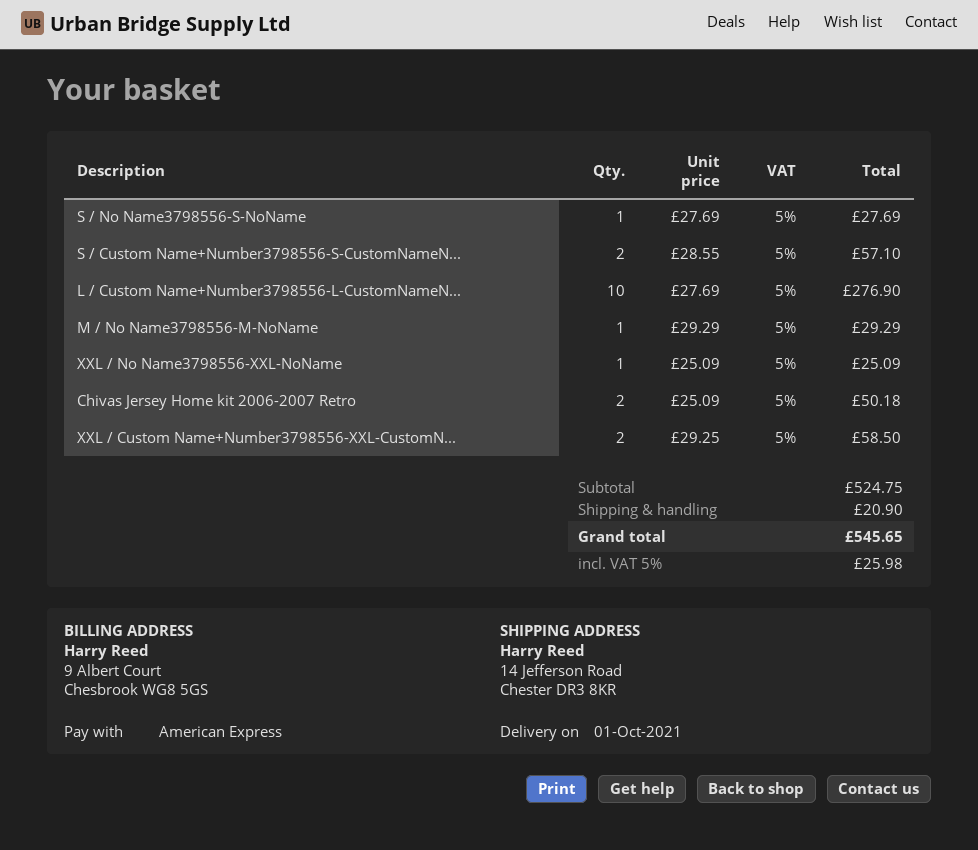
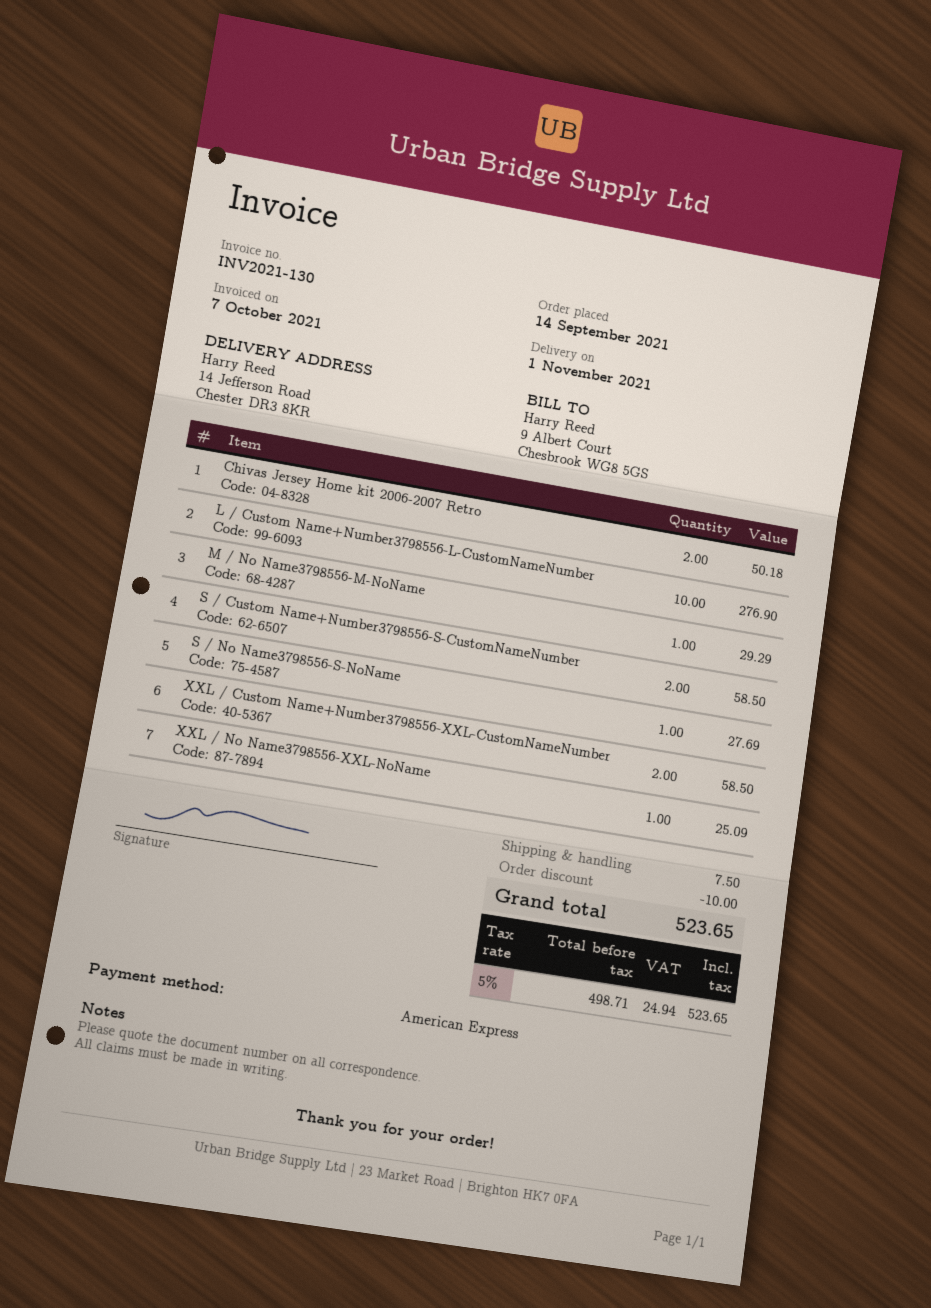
delivery date: 2021-10-01 -> 2021-11-01
S / Custom Name+Number3798556-S-CustomNameN...: 2 for 57.10 -> 2 for 58.50
discount: none -> 10.00
shipping: 20.90 -> 7.50
tax: 5% = 25.98 -> 5% = 24.94
total: 545.65 -> 523.65

